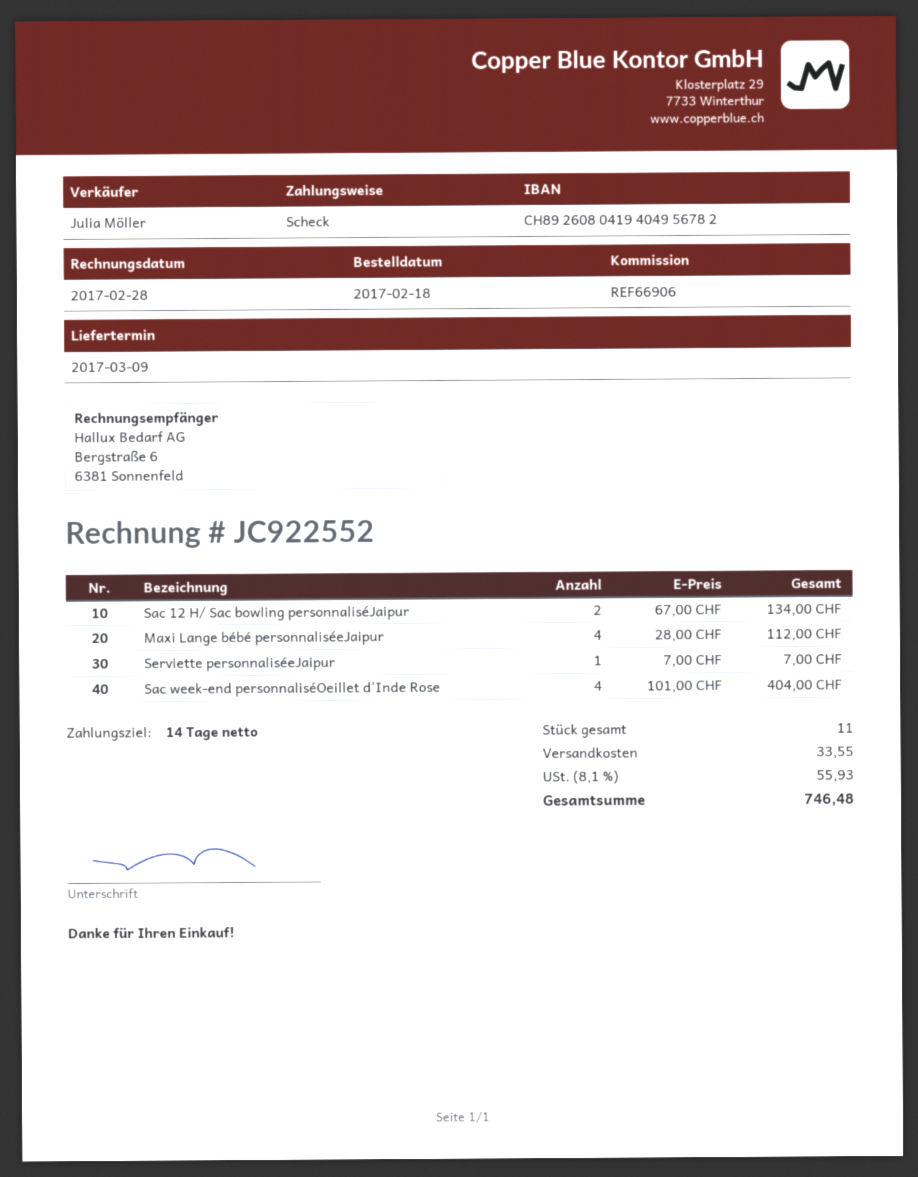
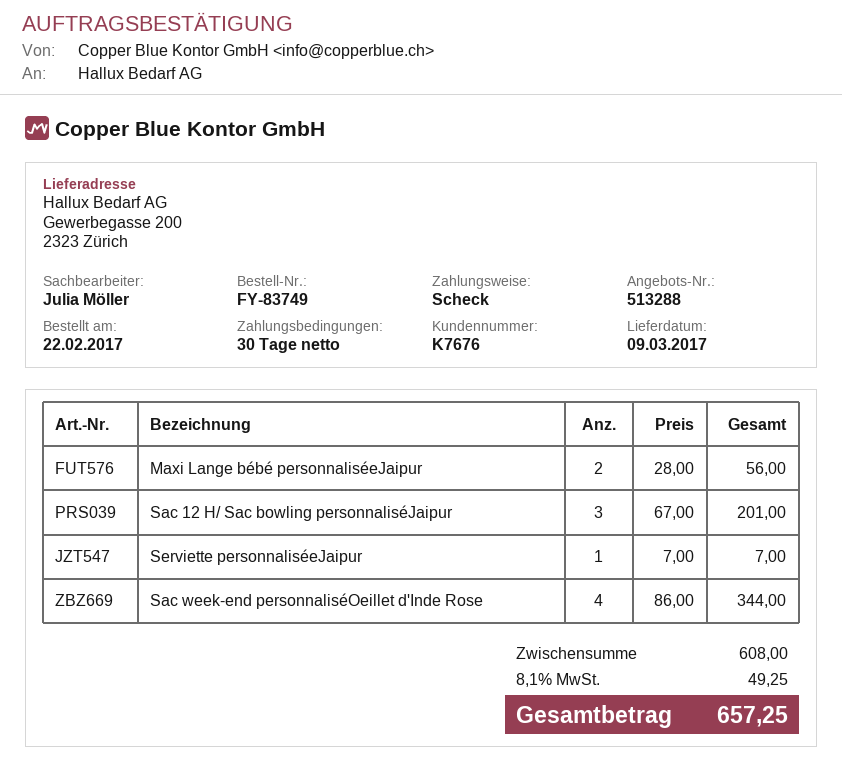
order date: 2017-02-18 -> 2017-02-22
payment terms: 14 days -> 30 days
Sac 12 H/ Sac bowling personnaliséJaipur: 2 x 67.00 = 134.00 -> 3 x 67.00 = 201.00
Maxi Lange bébé personnaliséeJaipur: 4 x 28.00 = 112.00 -> 2 x 28.00 = 56.00
Sac week-end personnaliséOeillet d'Inde Rose: 4 x 101.00 = 404.00 -> 4 x 86.00 = 344.00
shipping: 33.55 -> none
tax: 8.1% = 55.93 -> 8.1% = 49.25
total: 746.48 -> 657.25

